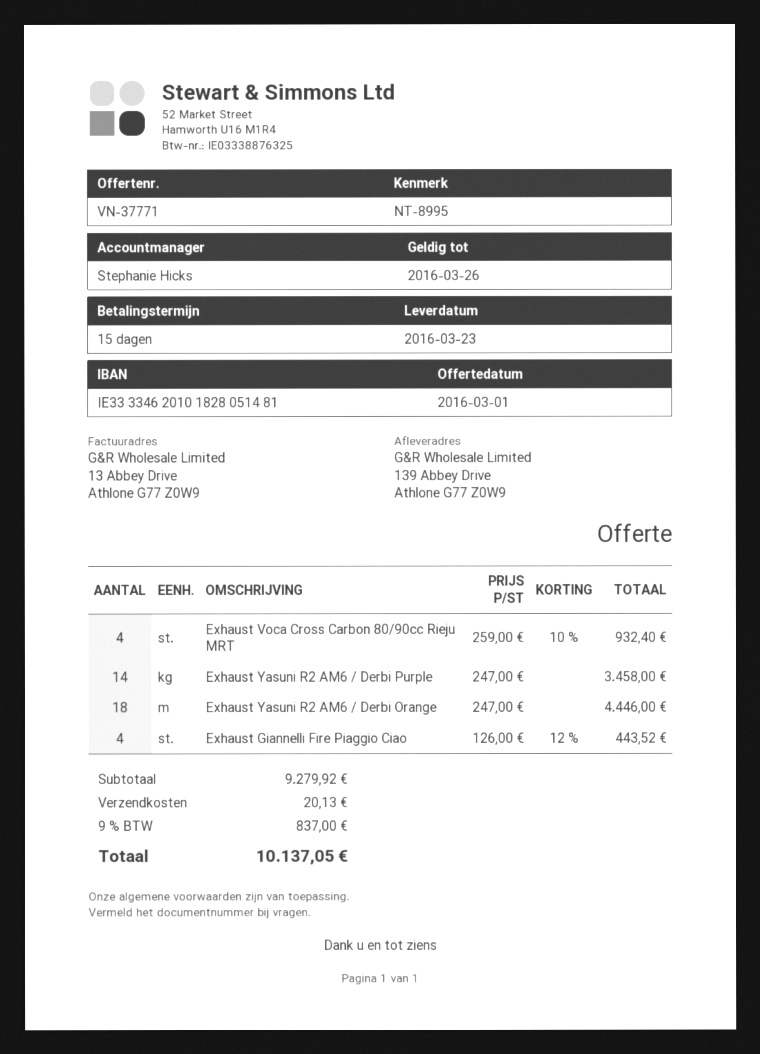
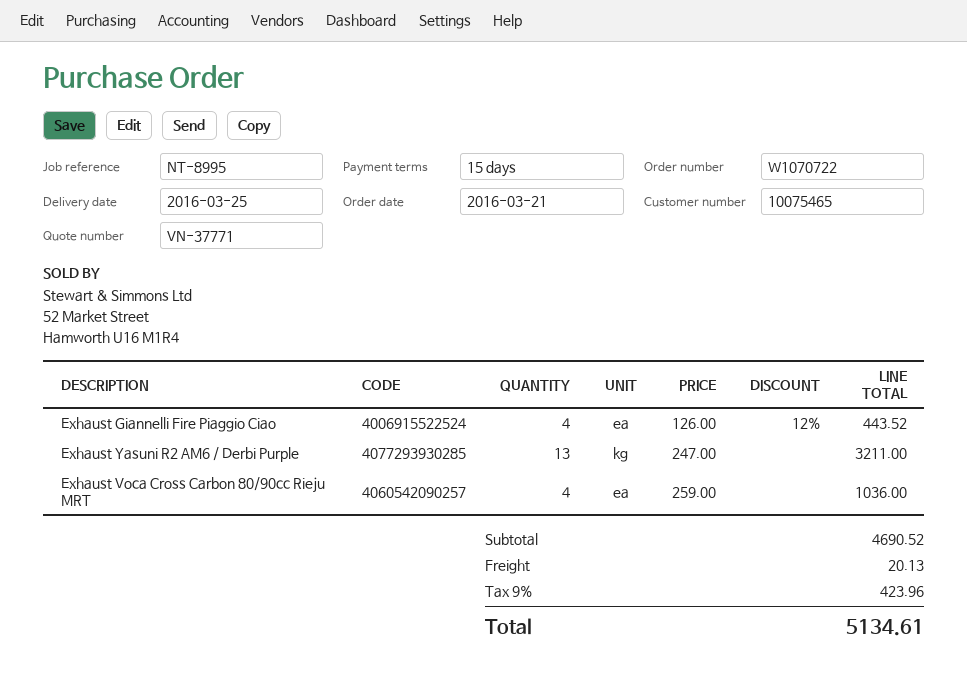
delivery date: 2016-03-23 -> 2016-03-25
Exhaust Voca Cross Carbon 80/90cc Rieju MRT: 4 x 259.00 - 10% = 932.40 -> 4 x 259.00 = 1036.00
Exhaust Yasuni R2 AM6 / Derbi Purple: 14 x 247.00 = 3458.00 -> 13 x 247.00 = 3211.00
Exhaust Yasuni R2 AM6 / Derbi Orange: 18 x 247.00 = 4446.00 -> none
subtotal: 9279.92 -> 4690.52
tax: 9% = 837.00 -> 9% = 423.96
total: 10137.05 -> 5134.61

